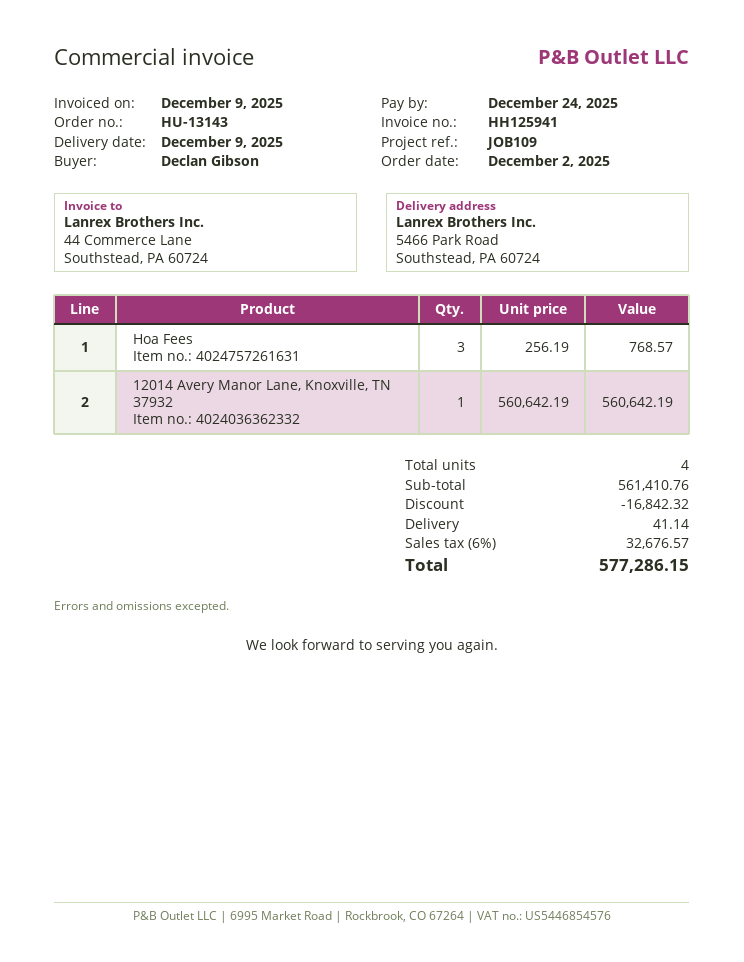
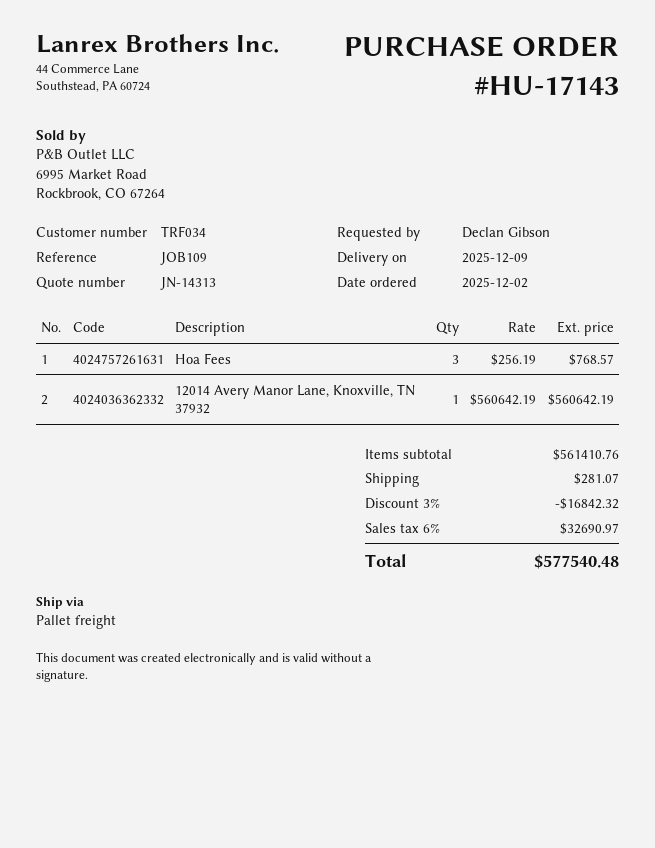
order number: HU-13143 -> HU-17143
shipping: 41.14 -> 281.07
tax: 6% = 32676.57 -> 6% = 32690.97
total: 577286.15 -> 577540.48

